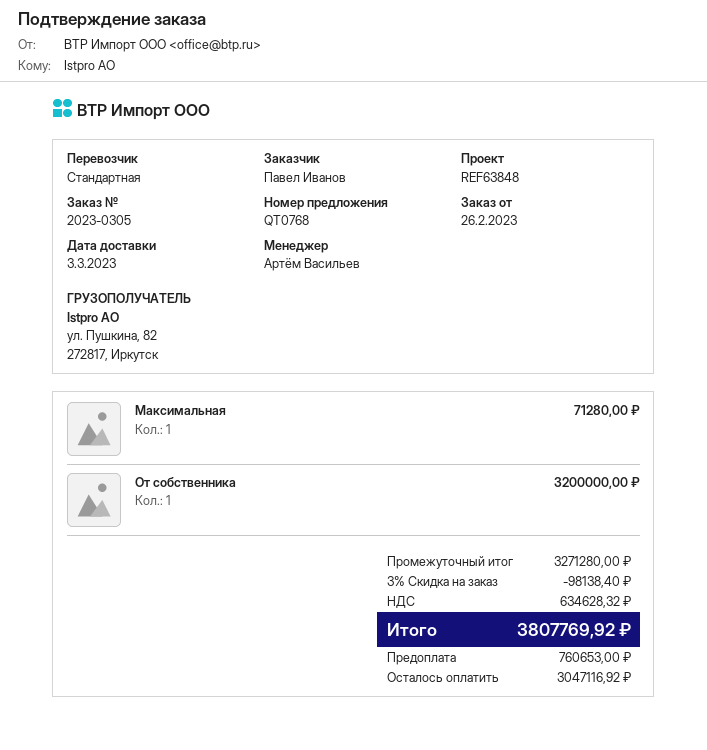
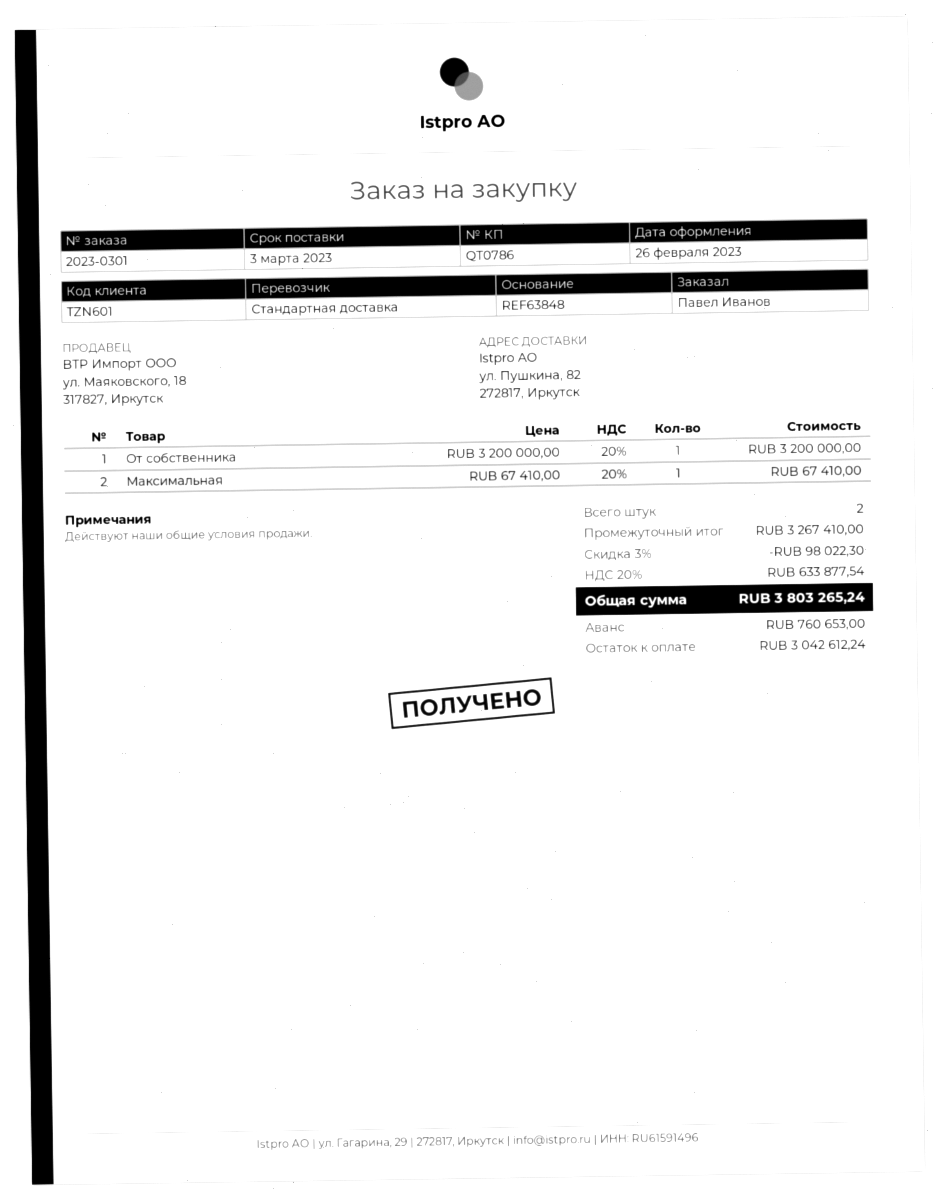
quote number: QT0768 -> QT0786
order number: 2023-0305 -> 2023-0301
Максимальная: 1 for 71280.00 -> 1 for 67410.00
subtotal: 3271280.00 -> 3267410.00
discount: 3% = 98138.40 -> 3% = 98022.30
tax: 634628.32 -> 633877.54
total: 3807769.92 -> 3803265.24
balance: 3047116.92 -> 3042612.24

